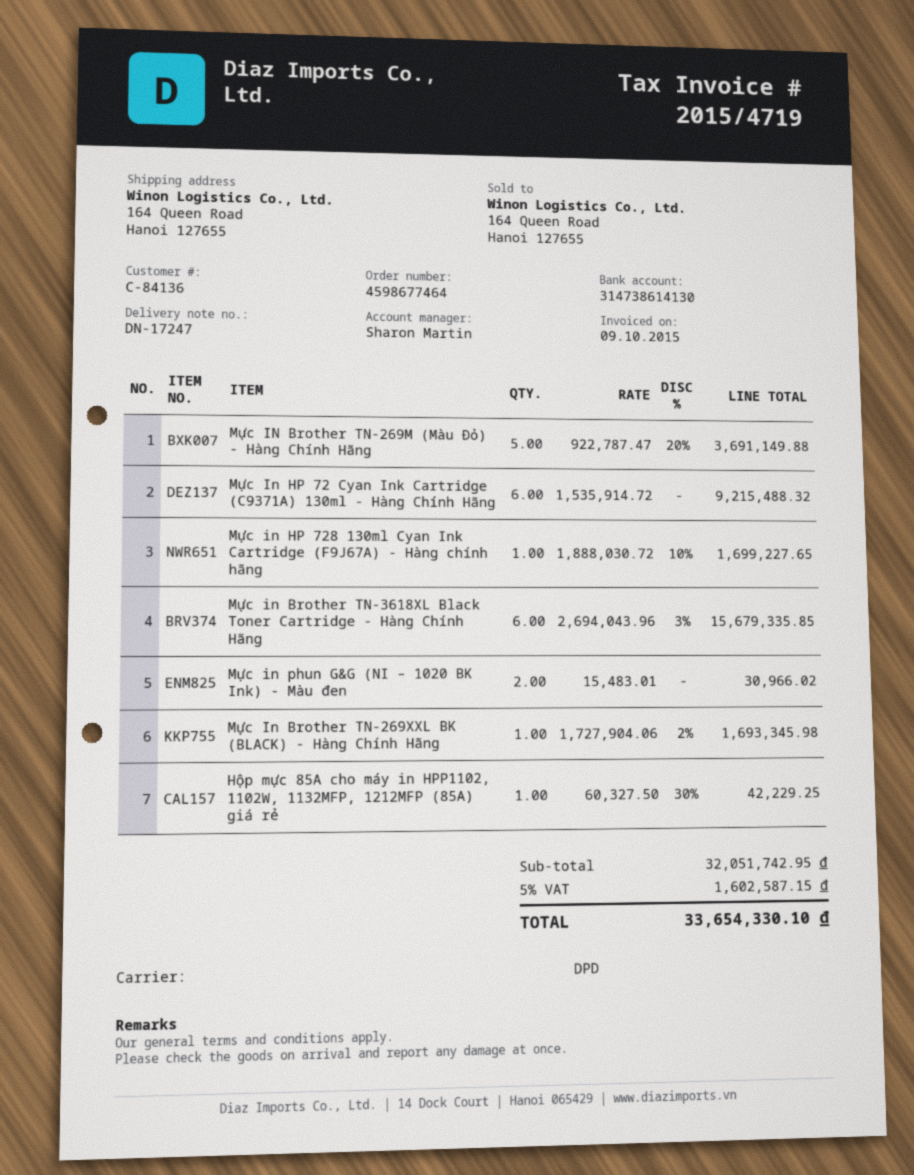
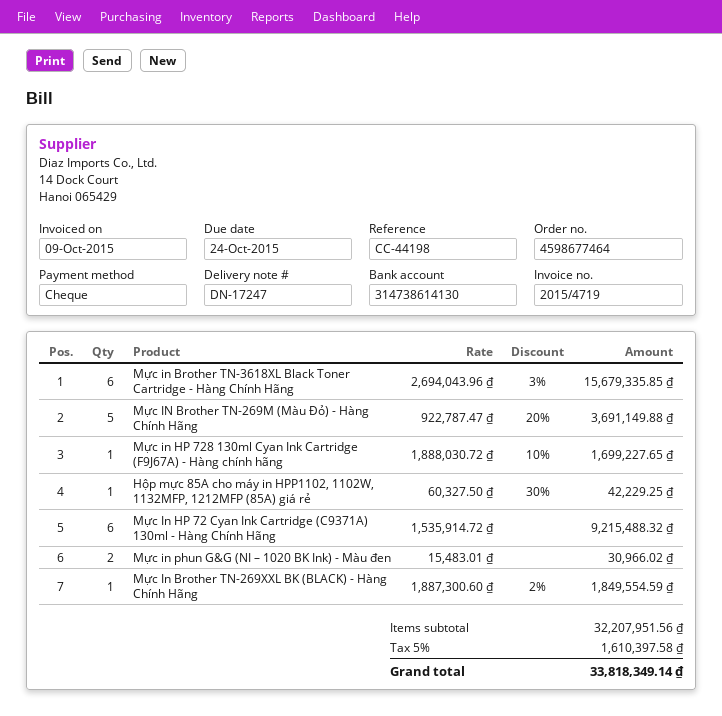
Mực In Brother TN-269XXL BK (BLACK) - Hàng Chính Hãng: 1 x 1727904.06 - 2% = 1693345.98 -> 1 x 1887300.60 - 2% = 1849554.59
subtotal: 32051742.95 -> 32207951.56
tax: 5% = 1602587.15 -> 5% = 1610397.58
total: 33654330.10 -> 33818349.14

